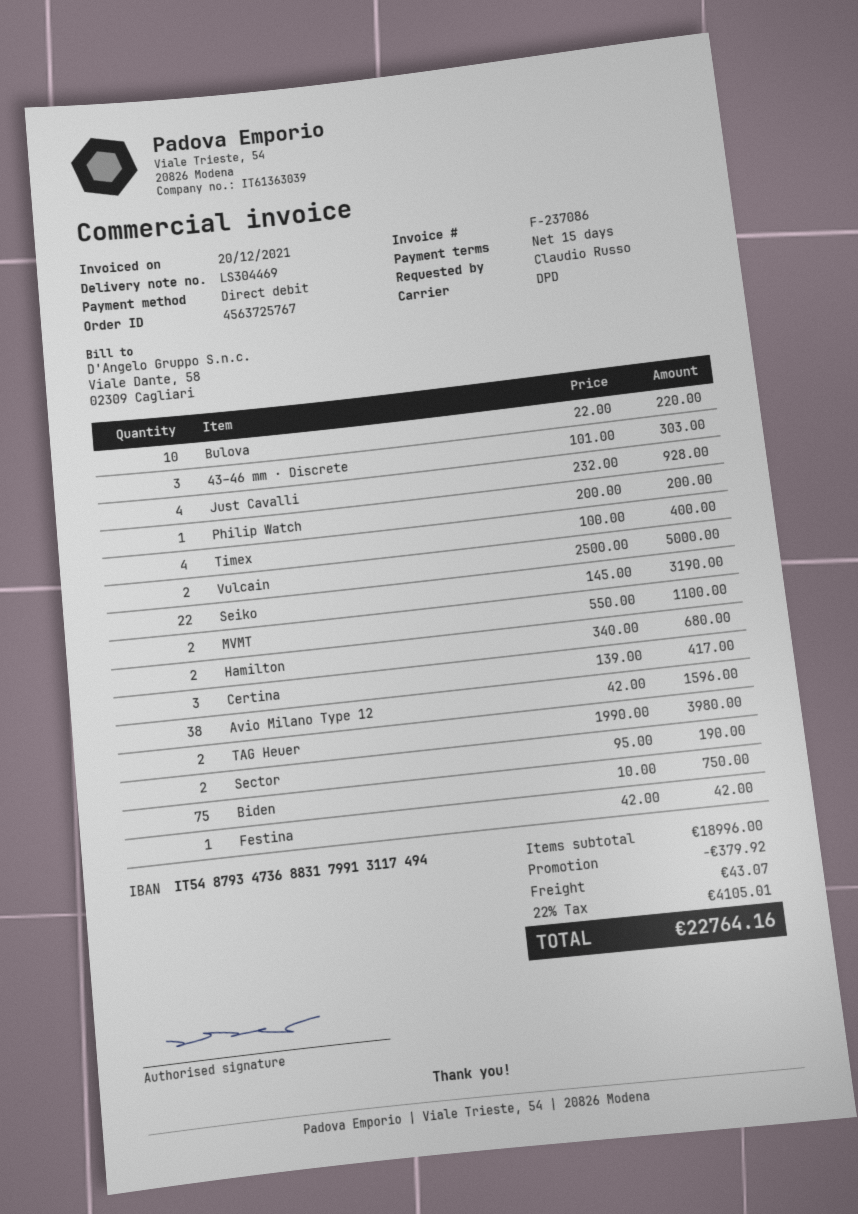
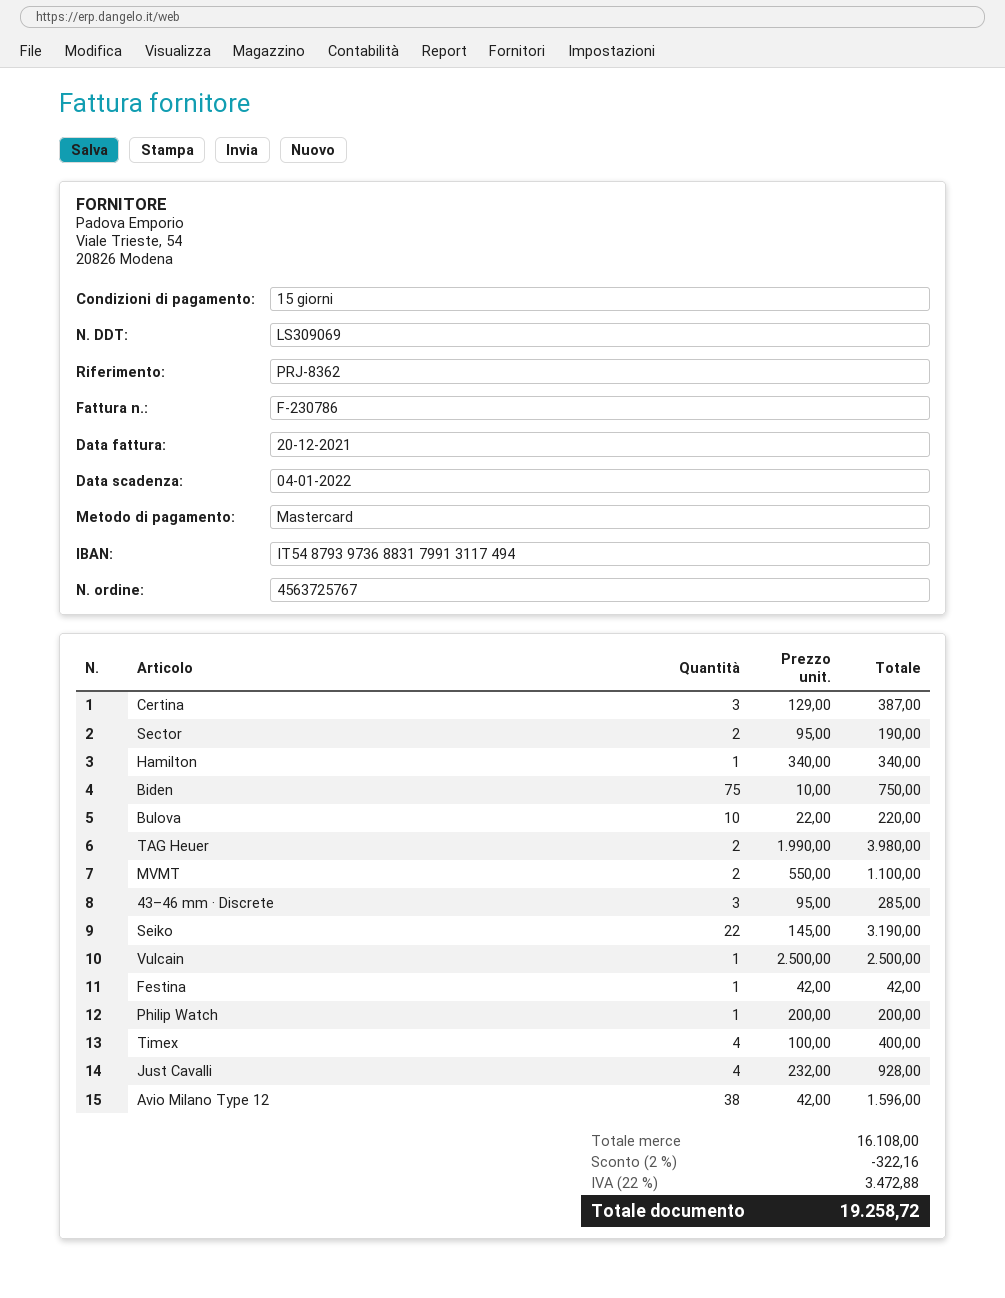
delivery note number: LS304469 -> LS309069
invoice number: F-237086 -> F-230786
payment method: direct debit -> Mastercard
bank account: IT5487934736883179913117494 -> IT5487939736883179913117494
43–46 mm · Discrete: 3 x 101.00 = 303.00 -> 3 x 95.00 = 285.00
Vulcain: 2 x 2500.00 = 5000.00 -> 1 x 2500.00 = 2500.00
Hamilton: 2 x 340.00 = 680.00 -> 1 x 340.00 = 340.00
Certina: 3 x 139.00 = 417.00 -> 3 x 129.00 = 387.00
subtotal: 18996.00 -> 16108.00
discount: 379.92 -> 322.16
shipping: 43.07 -> none
tax: 22% = 4105.01 -> 22% = 3472.88
total: 22764.16 -> 19258.72

